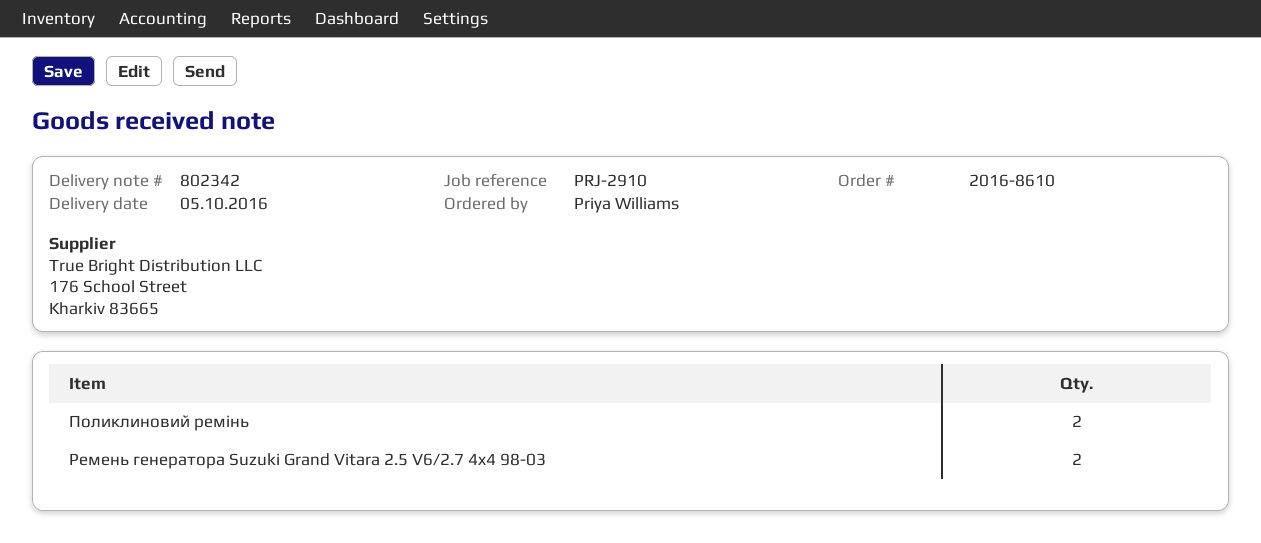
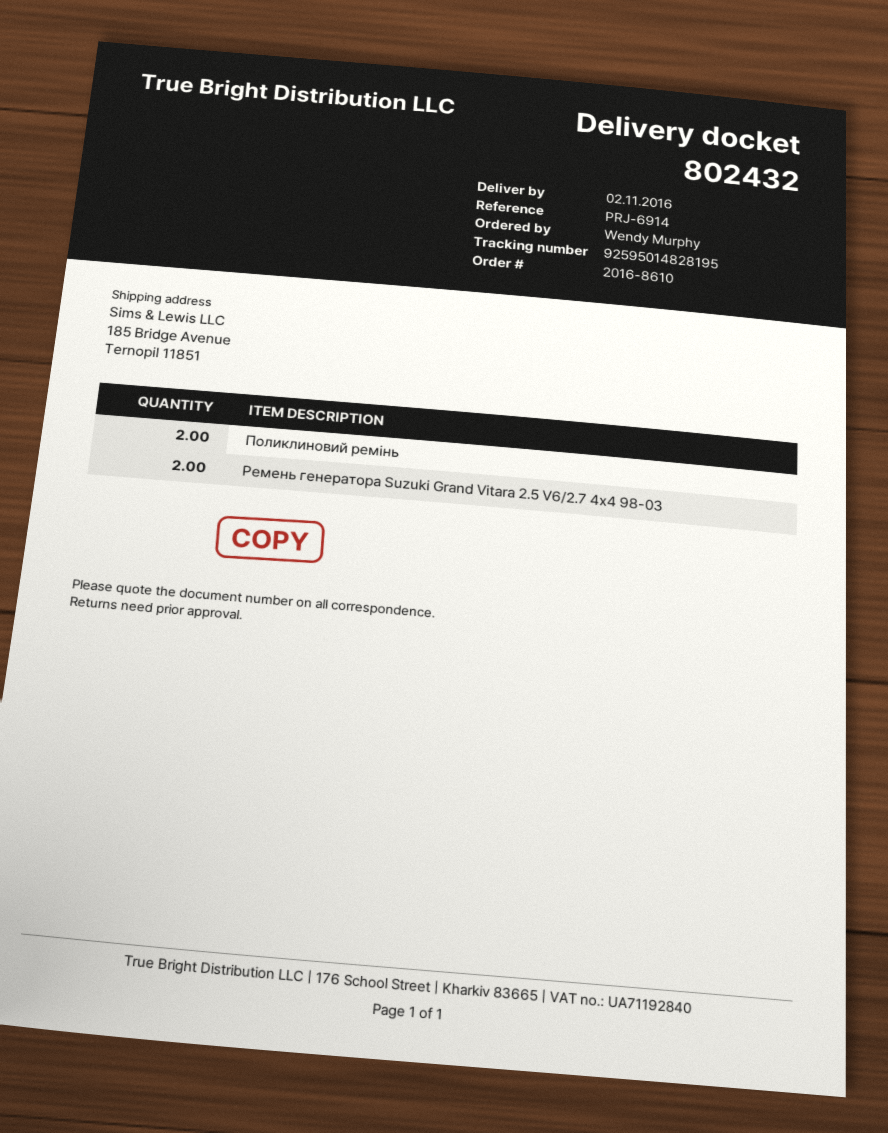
delivery note number: 802342 -> 802432
delivery date: 2016-10-05 -> 2016-11-02
reference: PRJ-2910 -> PRJ-6914
ordered by: Priya Williams -> Wendy Murphy

